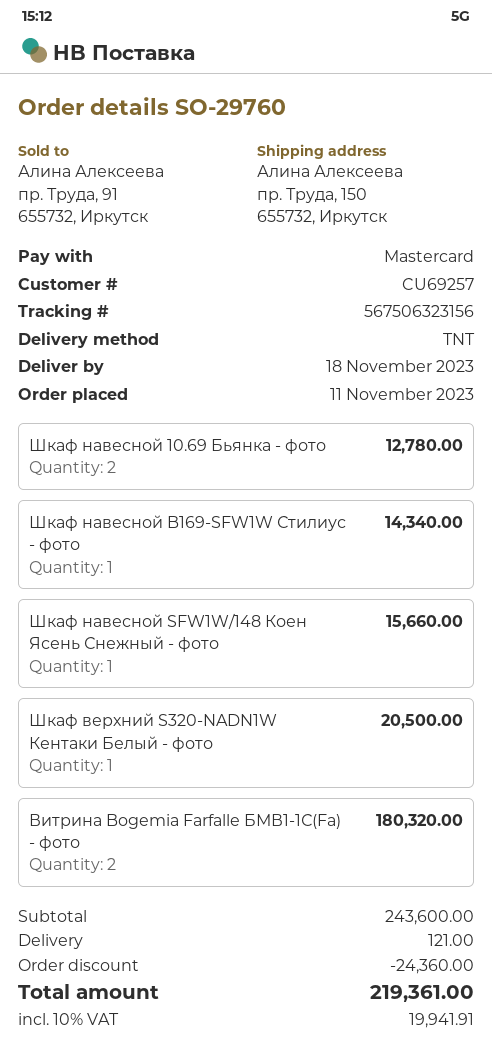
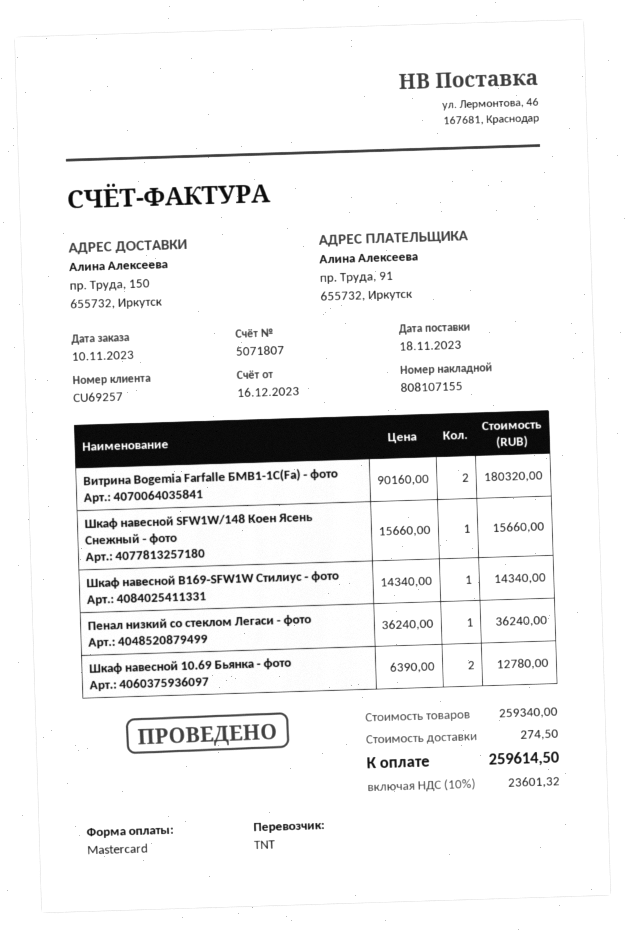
order date: 2023-11-11 -> 2023-11-10
Шкаф верхний S320-NADN1W Кентаки Белый - фото: 1 for 20500.00 -> none
Пенал низкий со стеклом Легаси - фото: none -> 1 for 36240.00
subtotal: 243600.00 -> 259340.00
discount: 24360.00 -> none
shipping: 121.00 -> 274.50
tax: 10% = 19941.91 -> 10% = 23601.32
total: 219361.00 -> 259614.50

